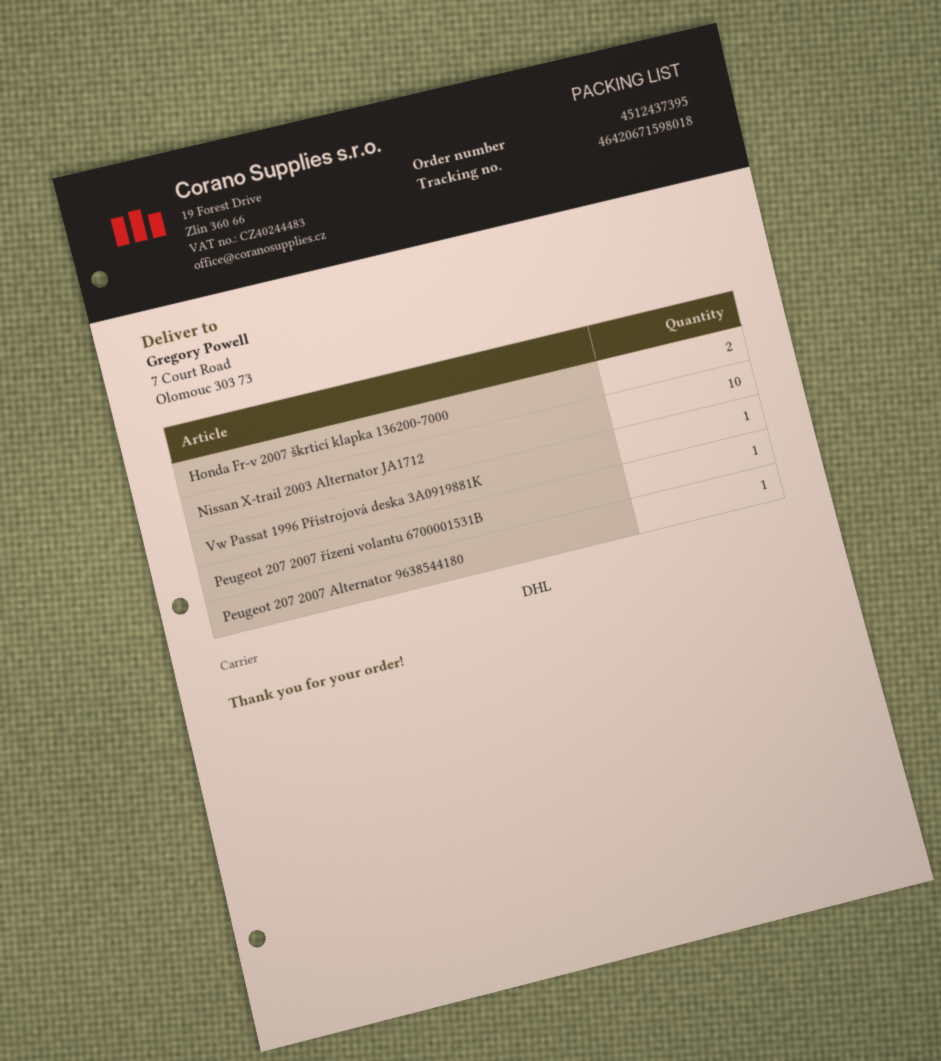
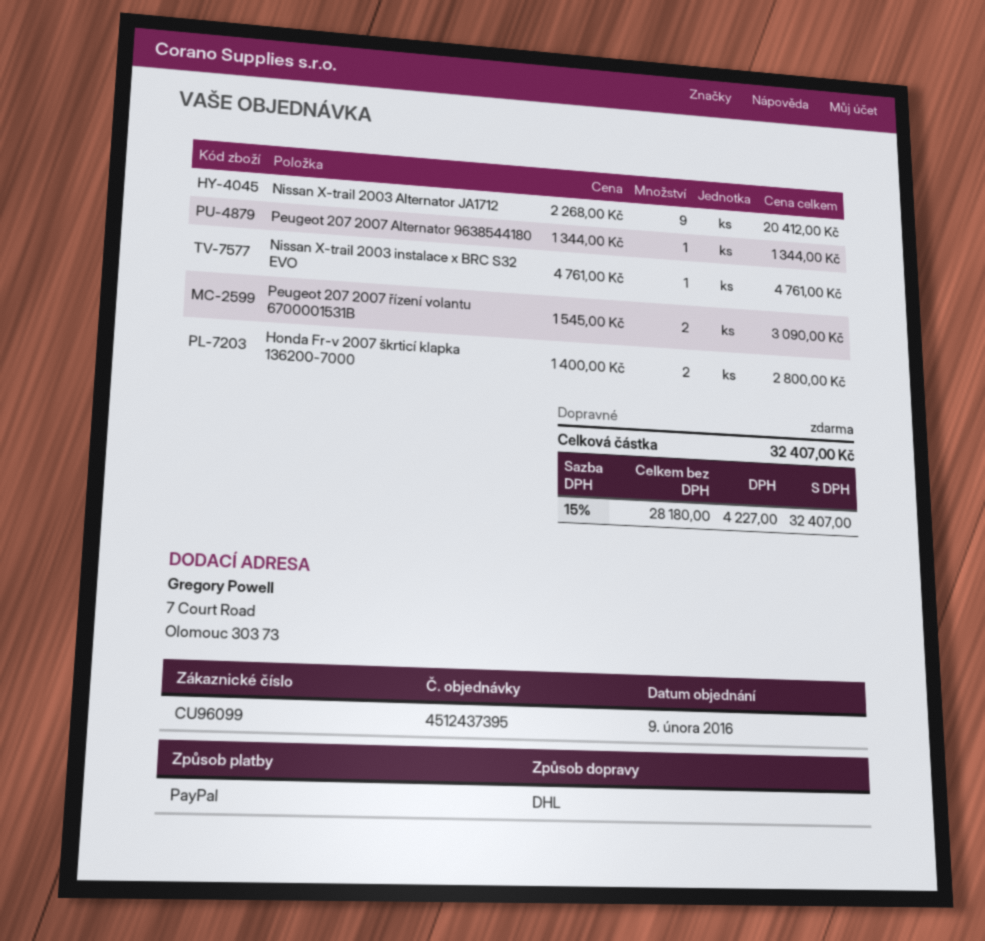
Nissan X-trail 2003 Alternator JA1712: 10 -> 9
Vw Passat 1996 Přístrojová deska 3A0919881K: 1 -> none
Peugeot 207 2007 řízení volantu 6700001531B: 1 -> 2
Nissan X-trail 2003 instalace x BRC S32 EVO: none -> 1

